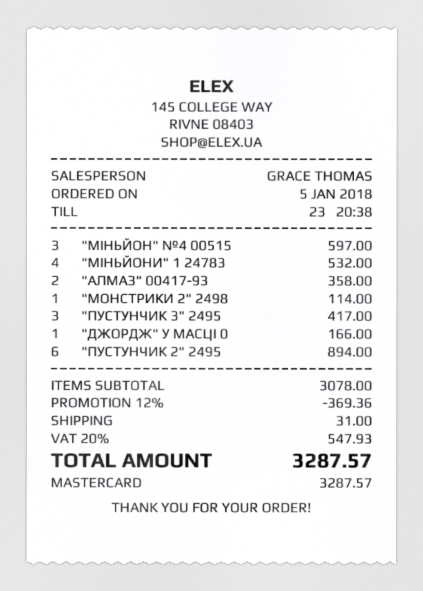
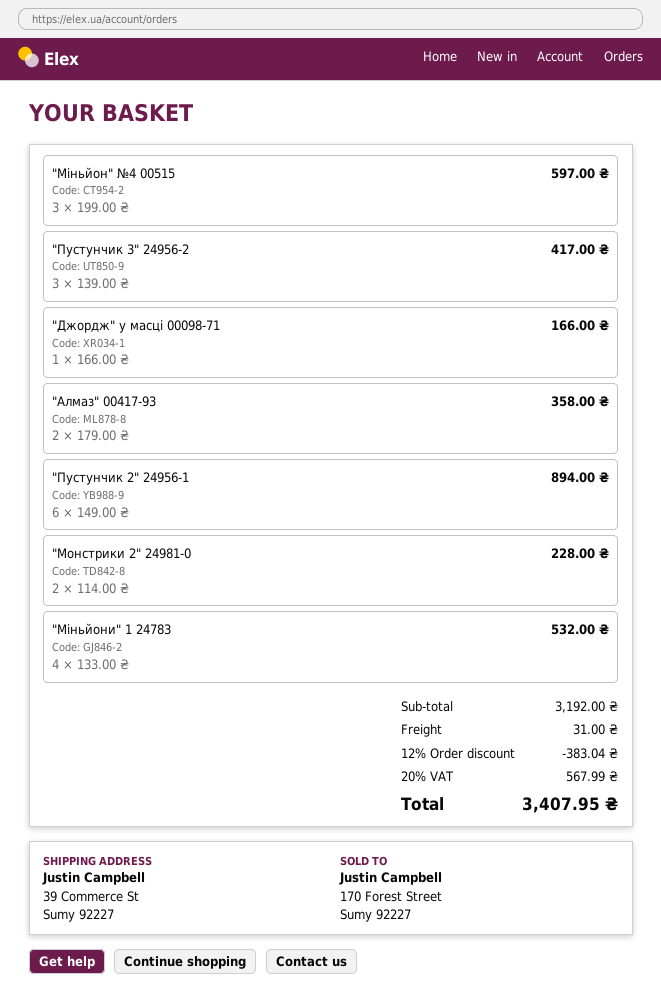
"МОНСТРИКИ 2" 2498: 1 for 114.00 -> 2 for 228.00
subtotal: 3078.00 -> 3192.00
discount: 12% = 369.36 -> 12% = 383.04
tax: 20% = 547.93 -> 20% = 567.99
total: 3287.57 -> 3407.95

